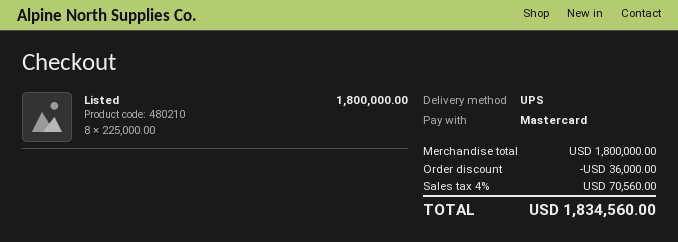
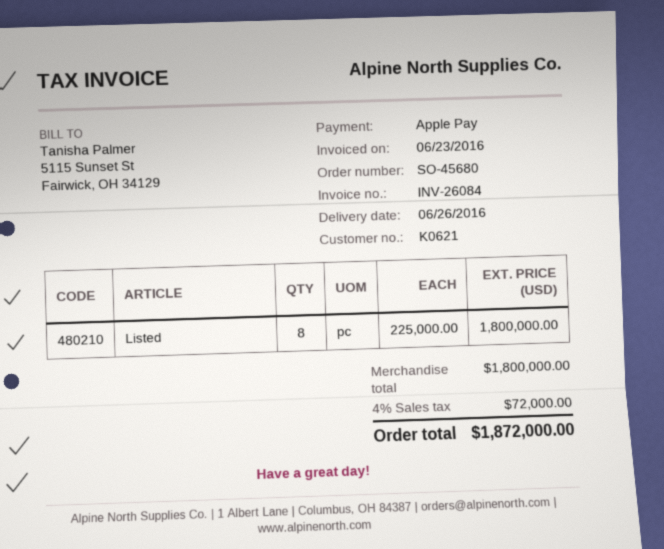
payment method: Mastercard -> Apple Pay
discount: 36000.00 -> none
tax: 4% = 70560.00 -> 4% = 72000.00
total: 1834560.00 -> 1872000.00

